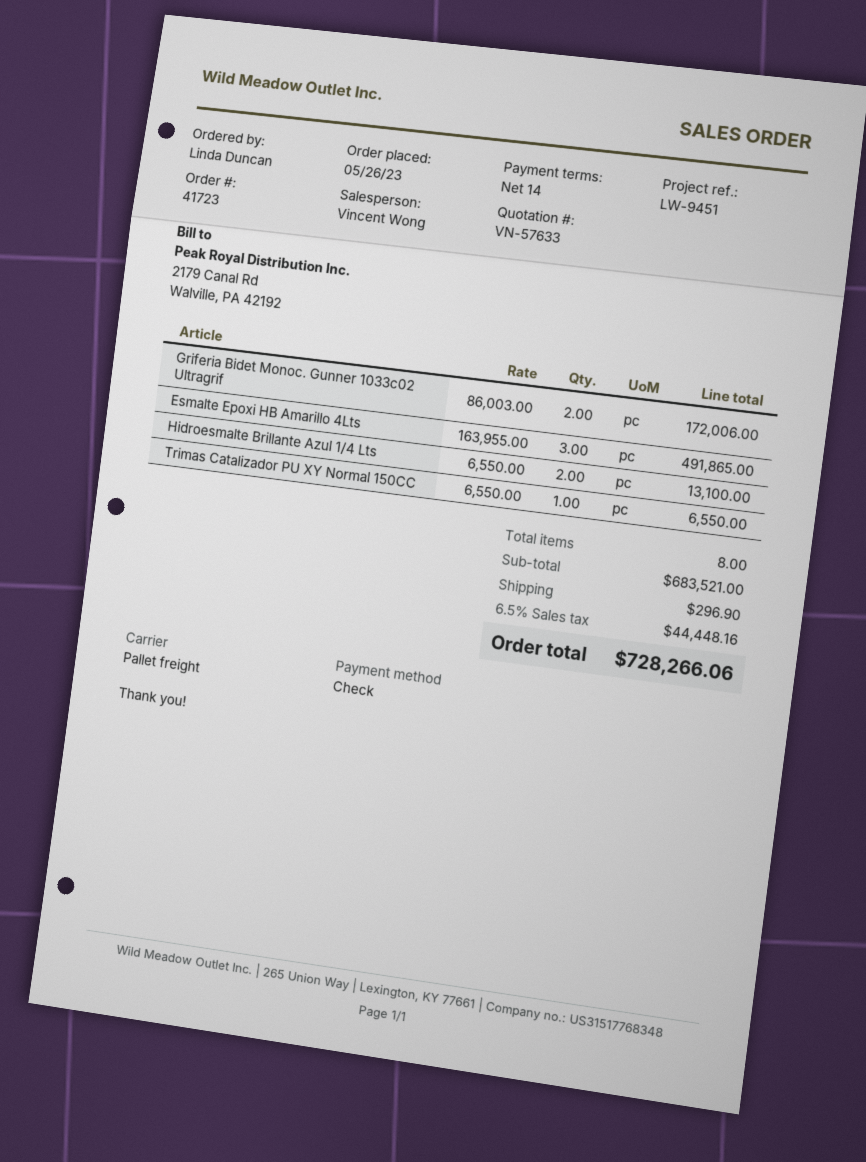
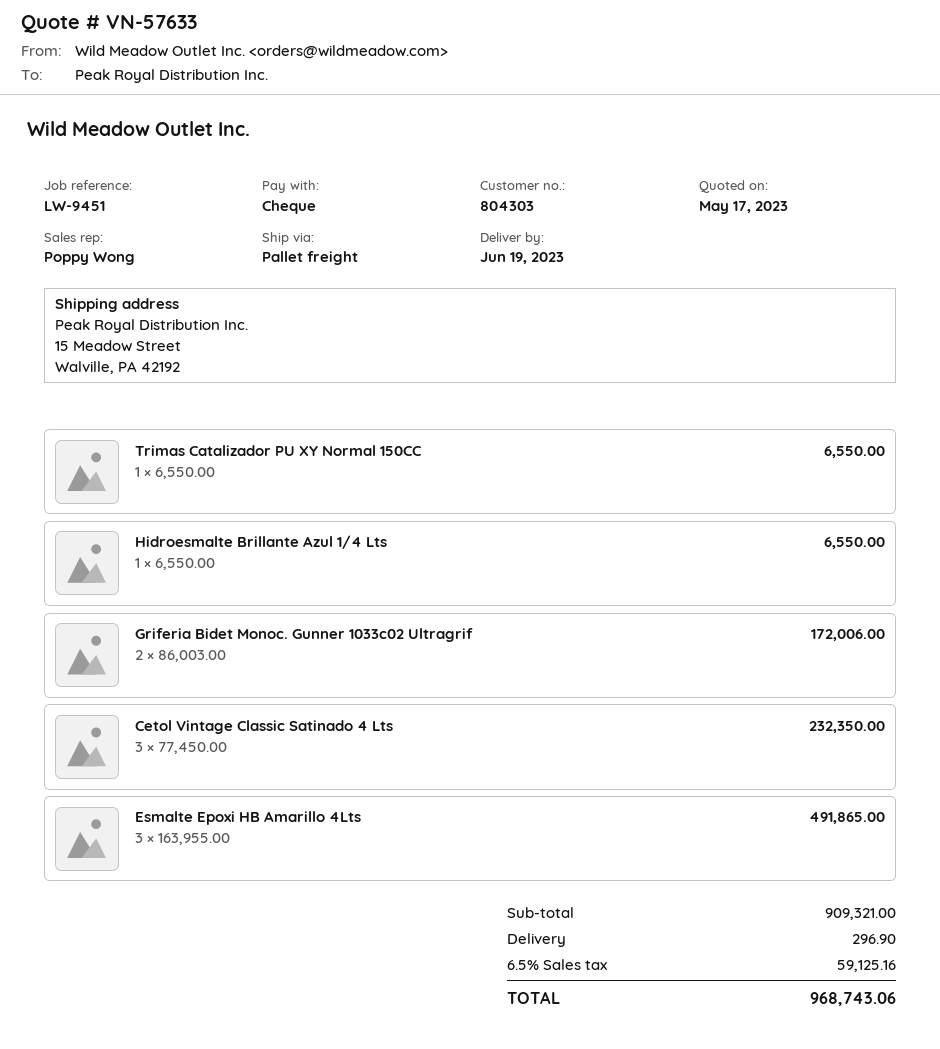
sales rep: Vincent Wong -> Poppy Wong
Hidroesmalte Brillante Azul 1/4 Lts: 2 x 6550.00 = 13100.00 -> 1 x 6550.00 = 6550.00
Cetol Vintage Classic Satinado 4 Lts: none -> 3 x 77450.00 = 232350.00
subtotal: 683521.00 -> 909321.00
tax: 6.5% = 44448.16 -> 6.5% = 59125.16
total: 728266.06 -> 968743.06

